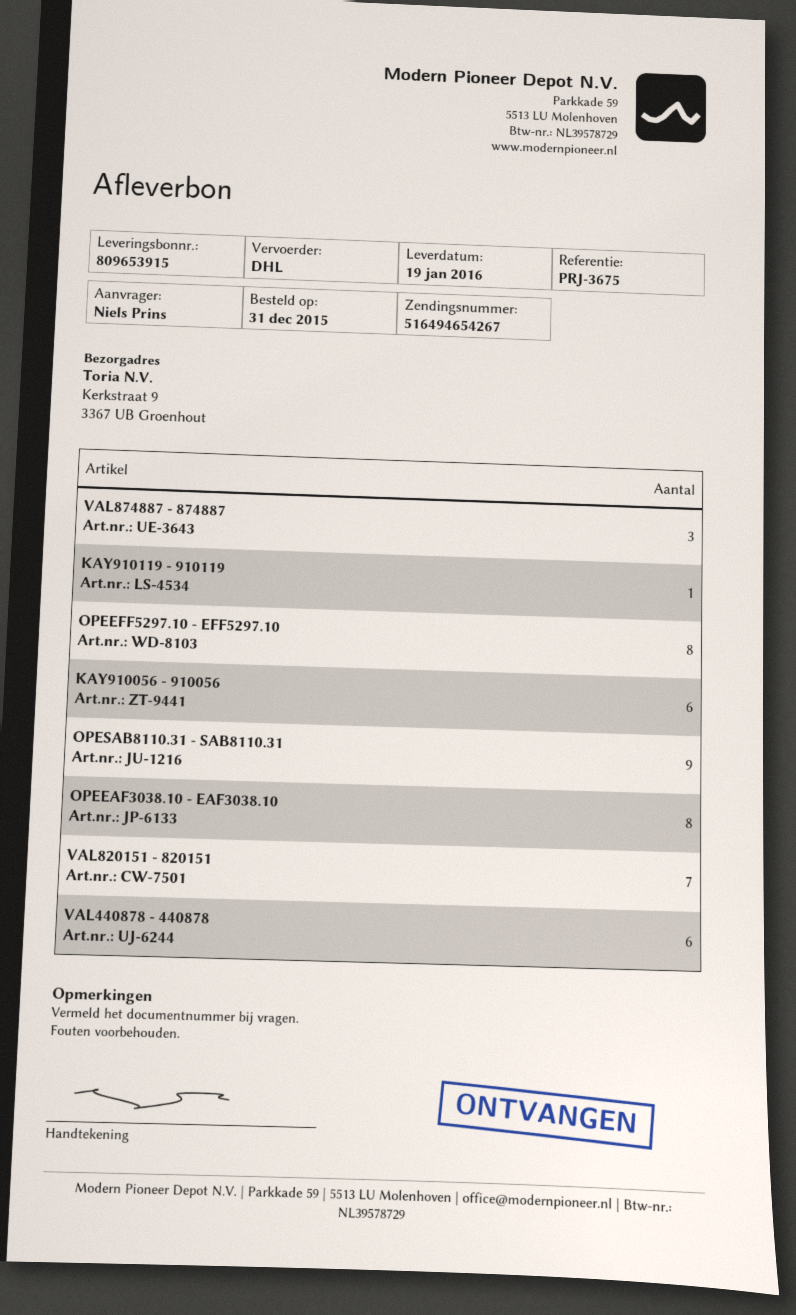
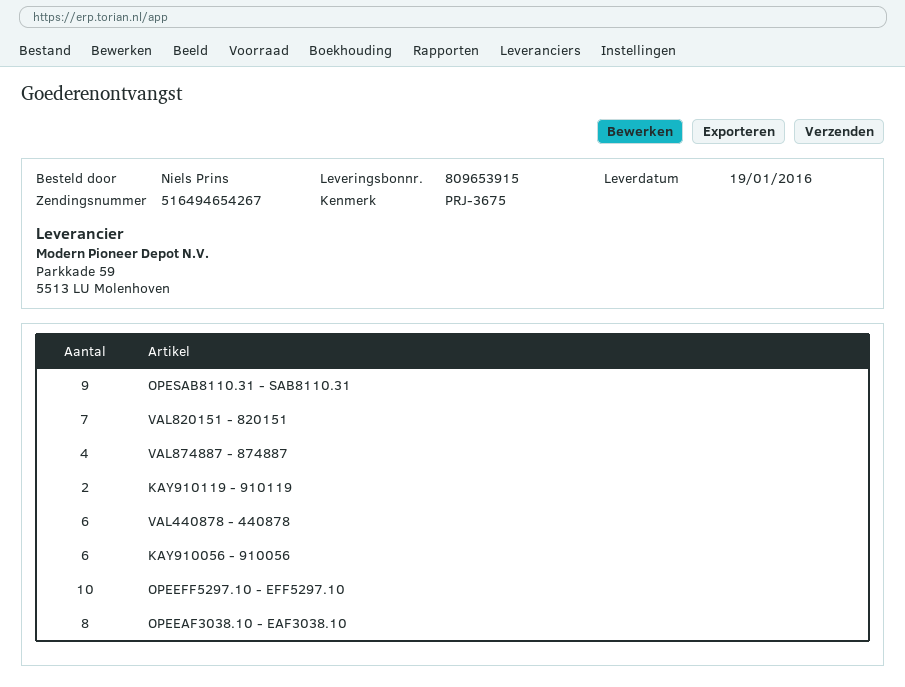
VAL874887 - 874887: 3 -> 4
KAY910119 - 910119: 1 -> 2
OPEEFF5297.10 - EFF5297.10: 8 -> 10

